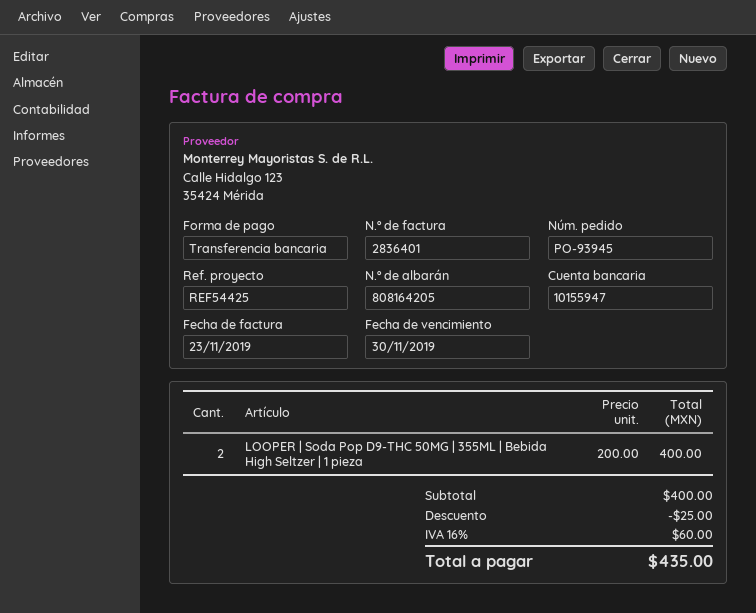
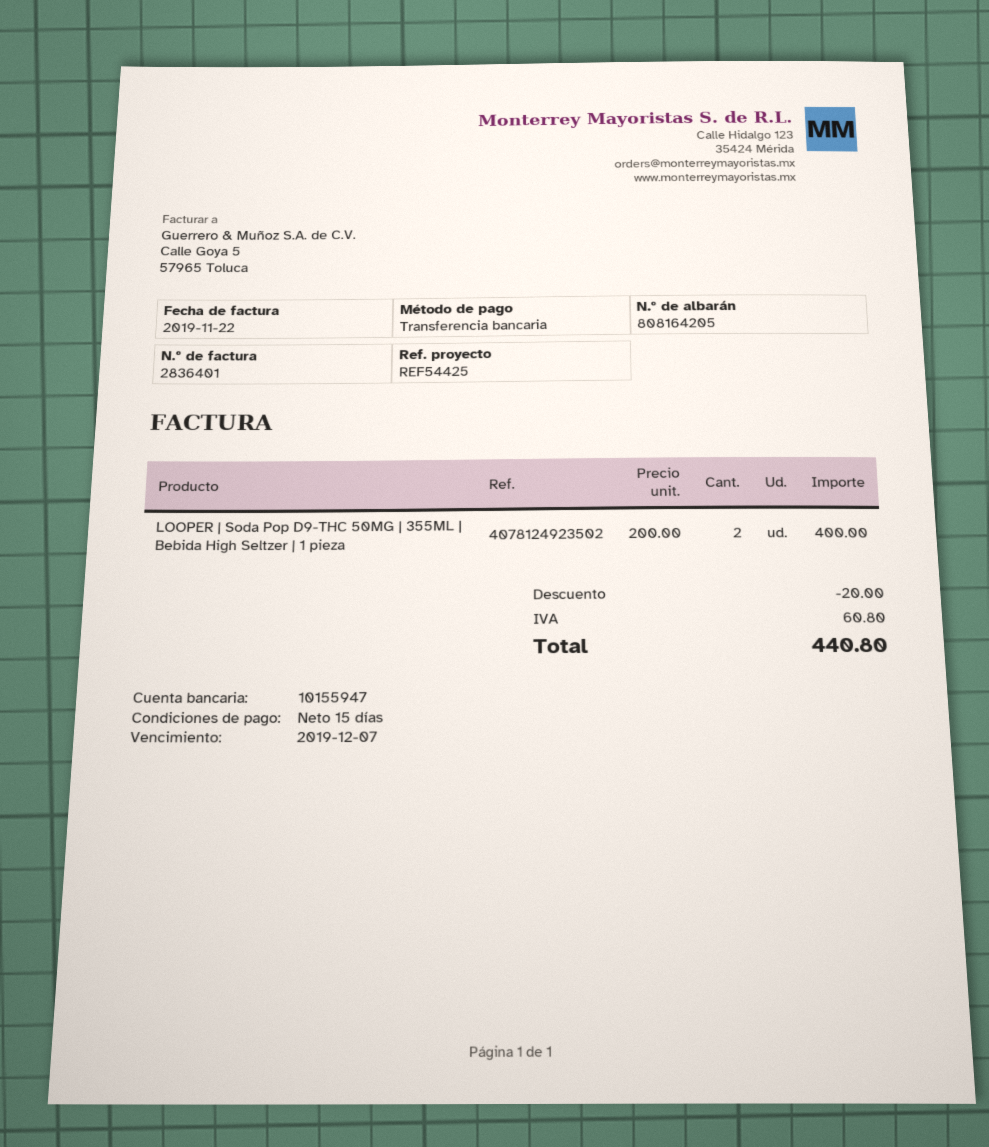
invoice date: 2019-11-23 -> 2019-11-22
due date: 2019-11-30 -> 2019-12-07
discount: 25.00 -> 20.00
tax: 60.00 -> 60.80
total: 435.00 -> 440.80

